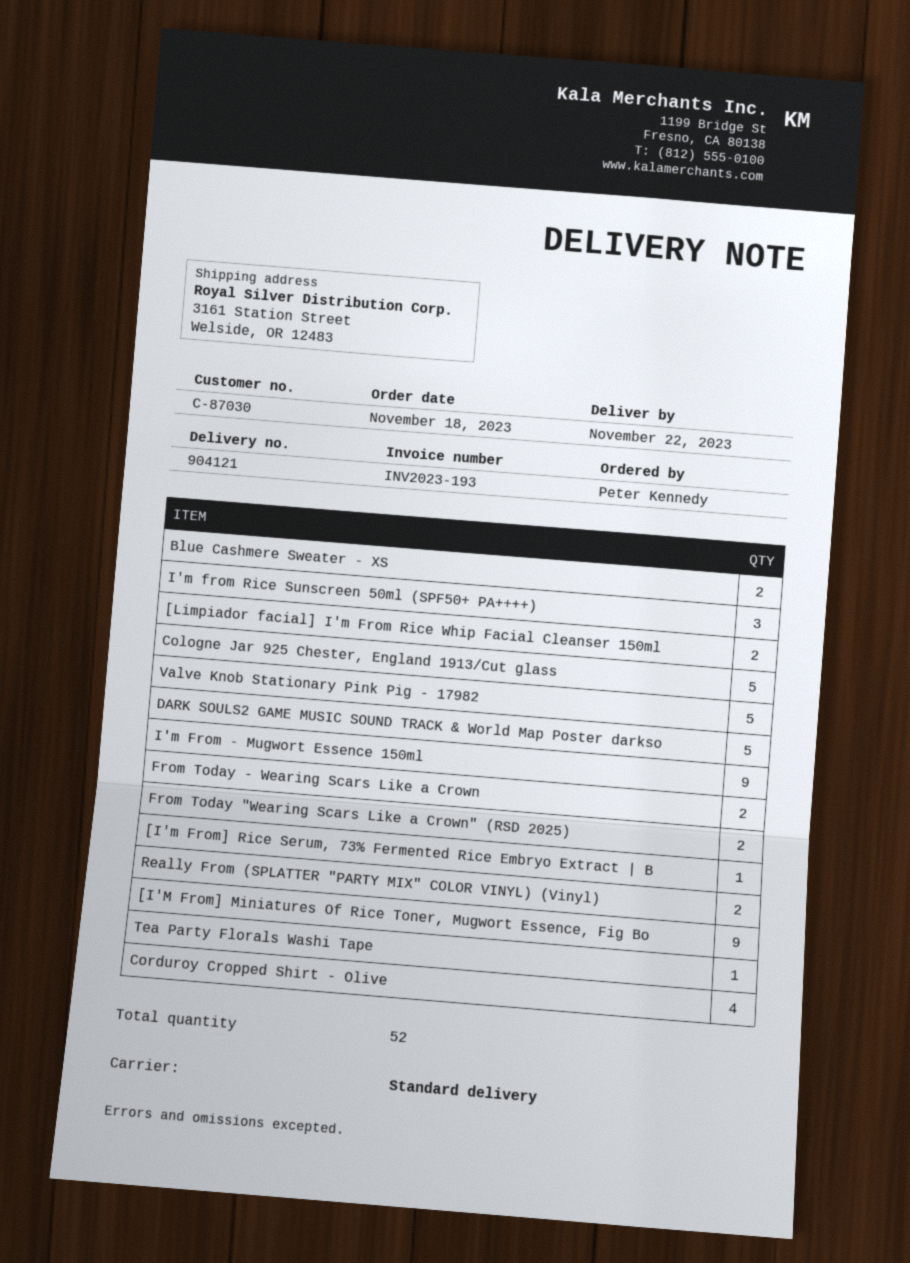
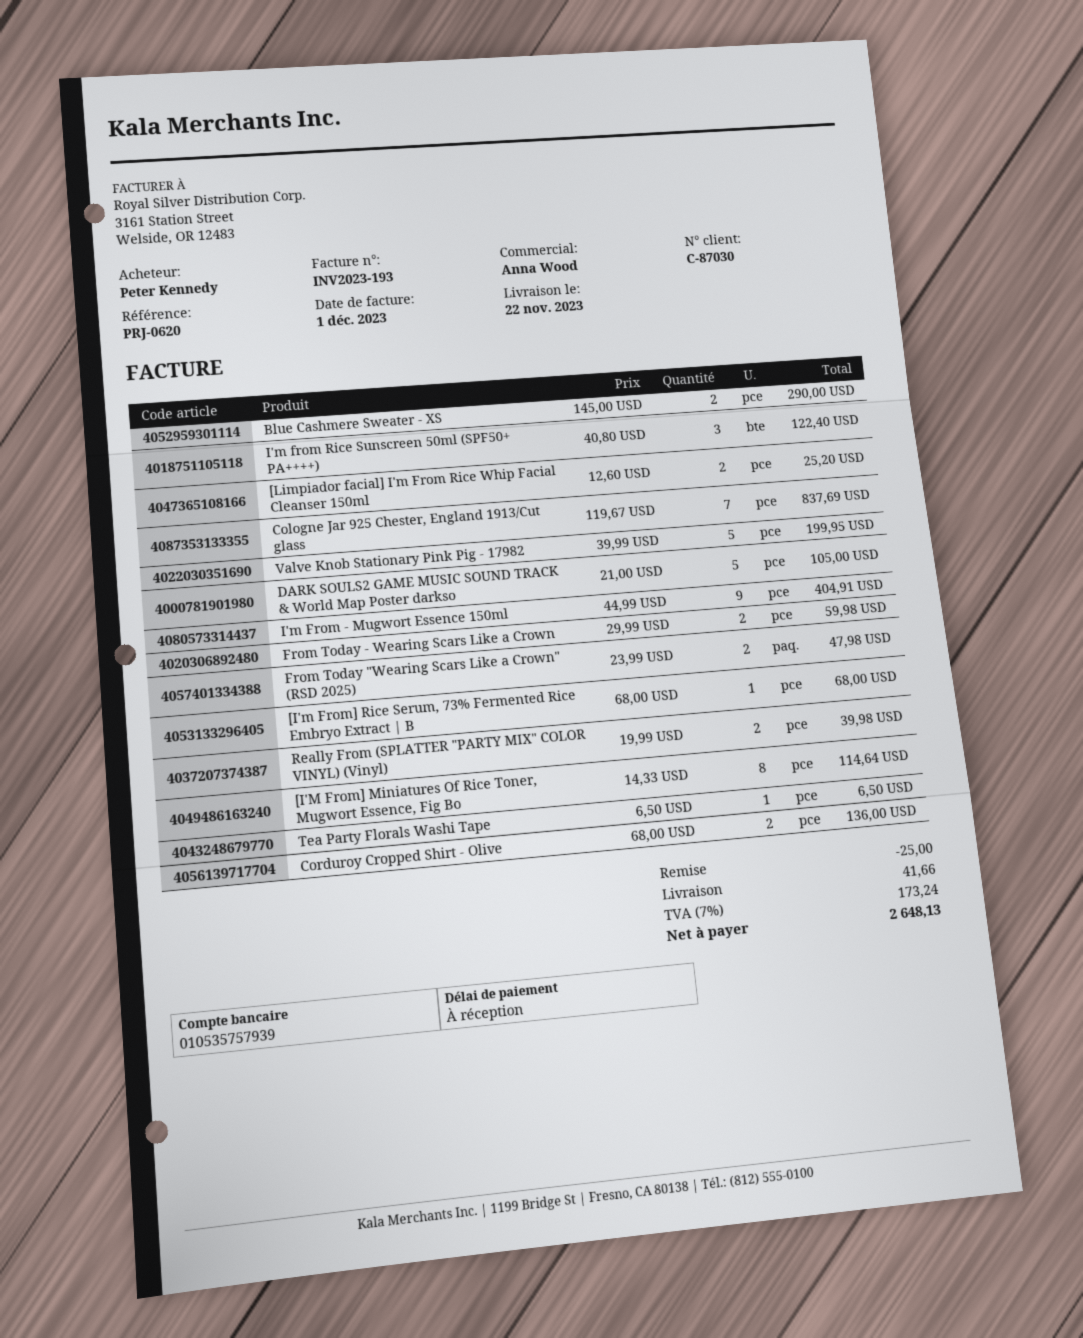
Cologne Jar 925 Chester, England 1913/Cut glass: 5 -> 7
[I'M From] Miniatures Of Rice Toner, Mugwort Essence, Fig Bo: 9 -> 8
Corduroy Cropped Shirt - Olive: 4 -> 2

